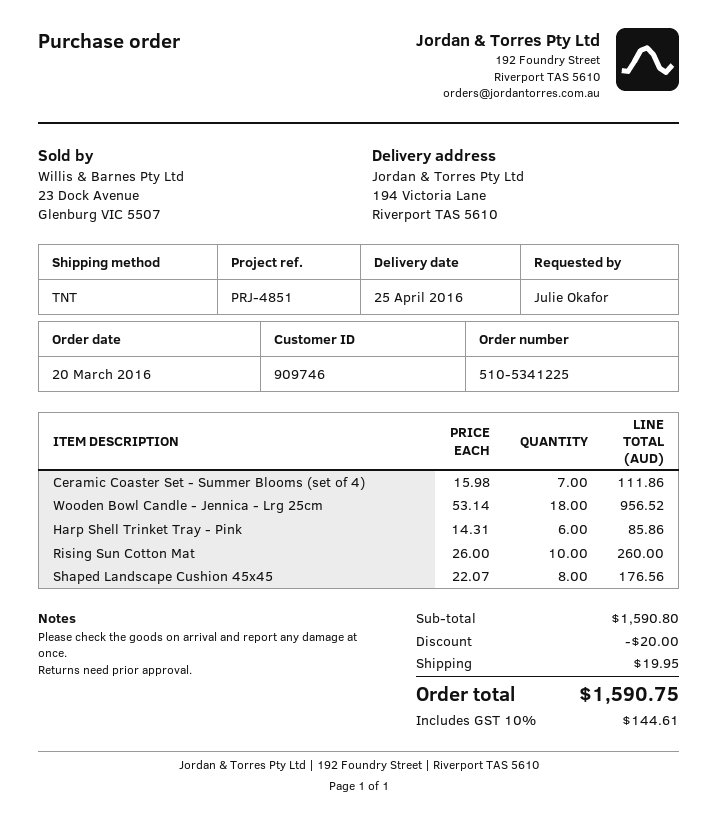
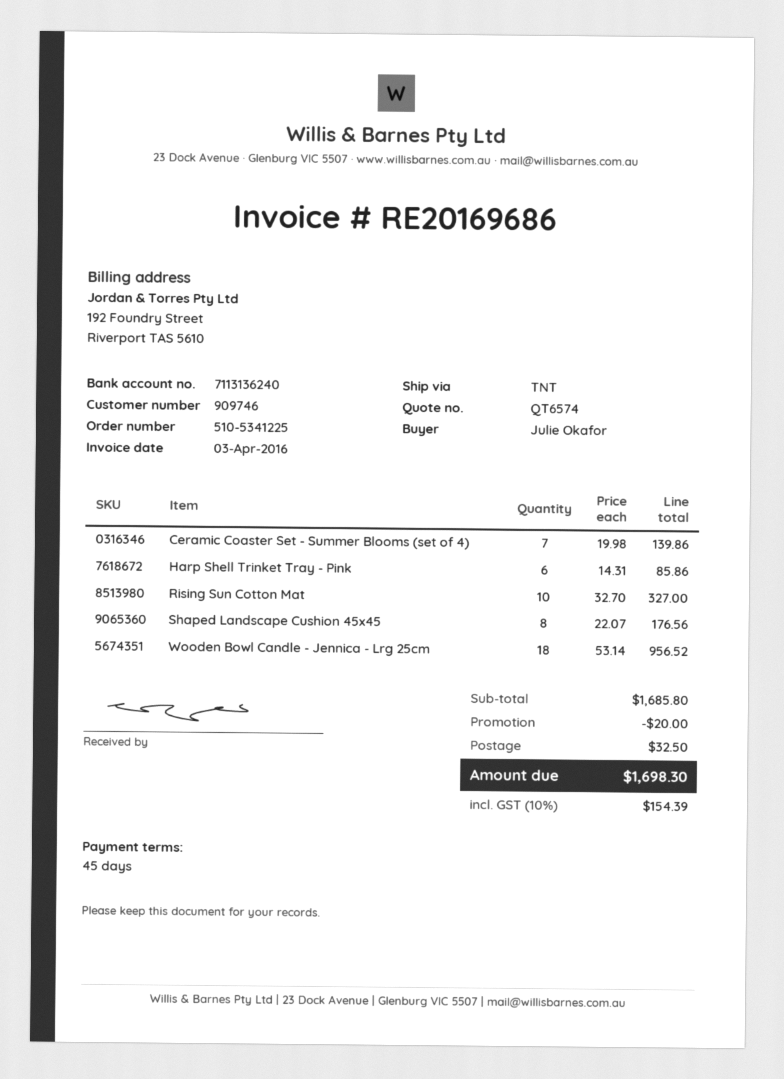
Ceramic Coaster Set - Summer Blooms (set of 4): 7 x 15.98 = 111.86 -> 7 x 19.98 = 139.86
Rising Sun Cotton Mat: 10 x 26.00 = 260.00 -> 10 x 32.70 = 327.00
subtotal: 1590.80 -> 1685.80
shipping: 19.95 -> 32.50
tax: 10% = 144.61 -> 10% = 154.39
total: 1590.75 -> 1698.30

